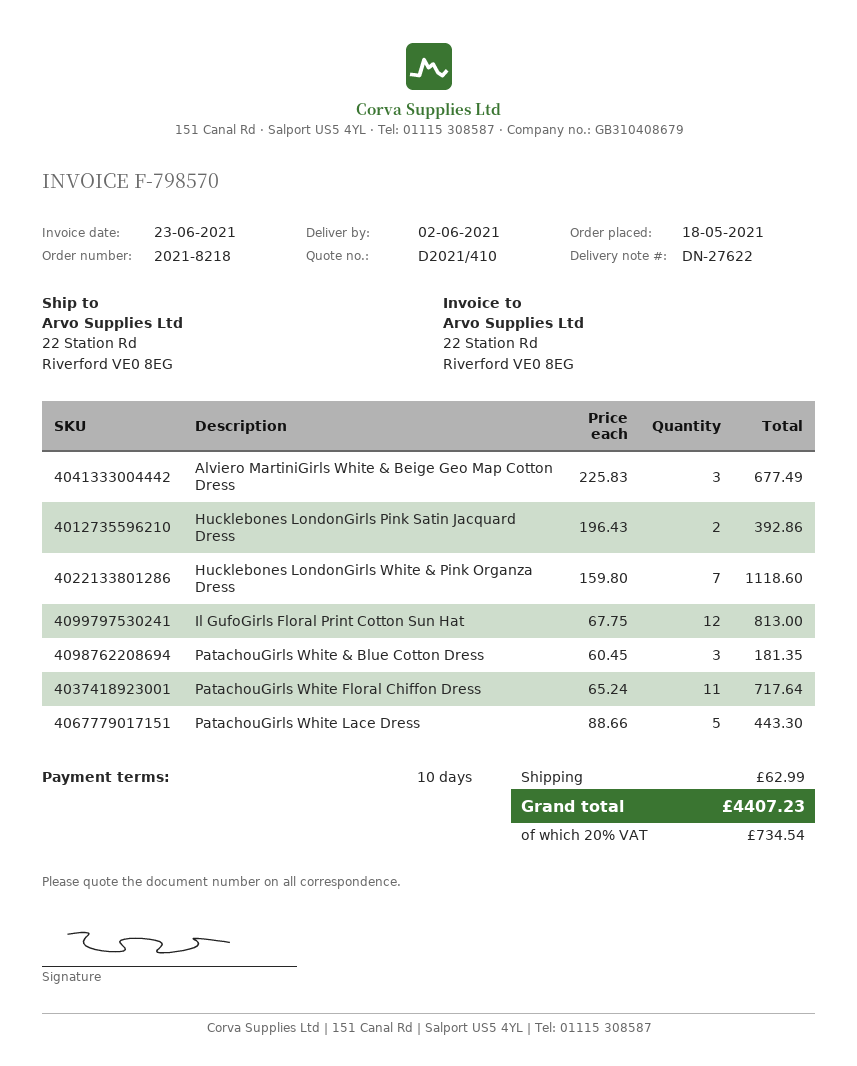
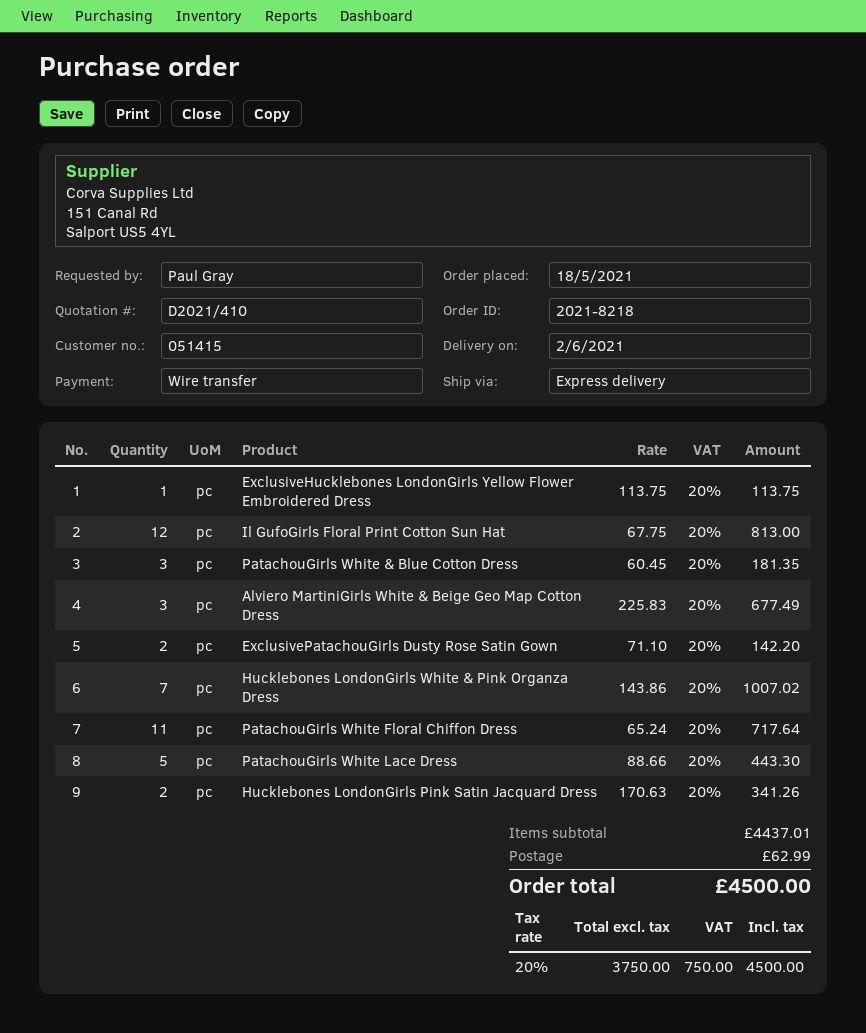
Hucklebones LondonGirls Pink Satin Jacquard Dress: 2 x 196.43 = 392.86 -> 2 x 170.63 = 341.26
Hucklebones LondonGirls White & Pink Organza Dress: 7 x 159.80 = 1118.60 -> 7 x 143.86 = 1007.02
ExclusiveHucklebones LondonGirls Yellow Flower Embroidered Dress: none -> 1 x 113.75 = 113.75
ExclusivePatachouGirls Dusty Rose Satin Gown: none -> 2 x 71.10 = 142.20
tax: 20% = 734.54 -> 20% = 750.00
total: 4407.23 -> 4500.00

